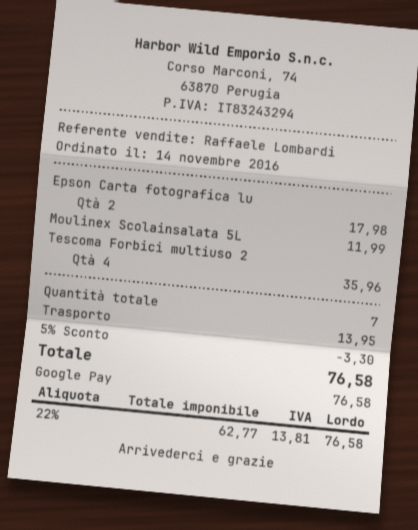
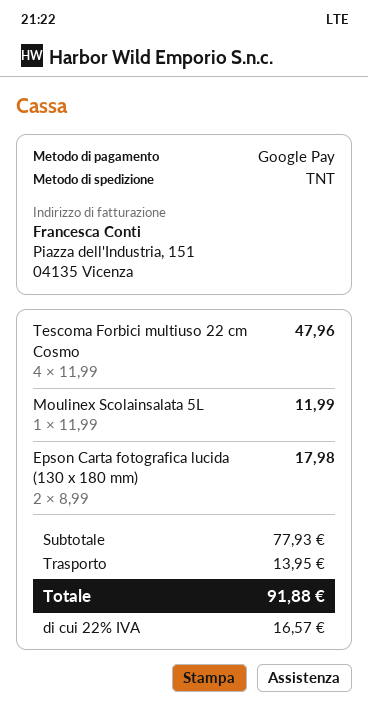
Tescoma Forbici multiuso 2: 4 for 35.96 -> 4 for 47.96
discount: 5% = 3.30 -> none
tax: 22% = 13.81 -> 22% = 16.57
total: 76.58 -> 91.88

